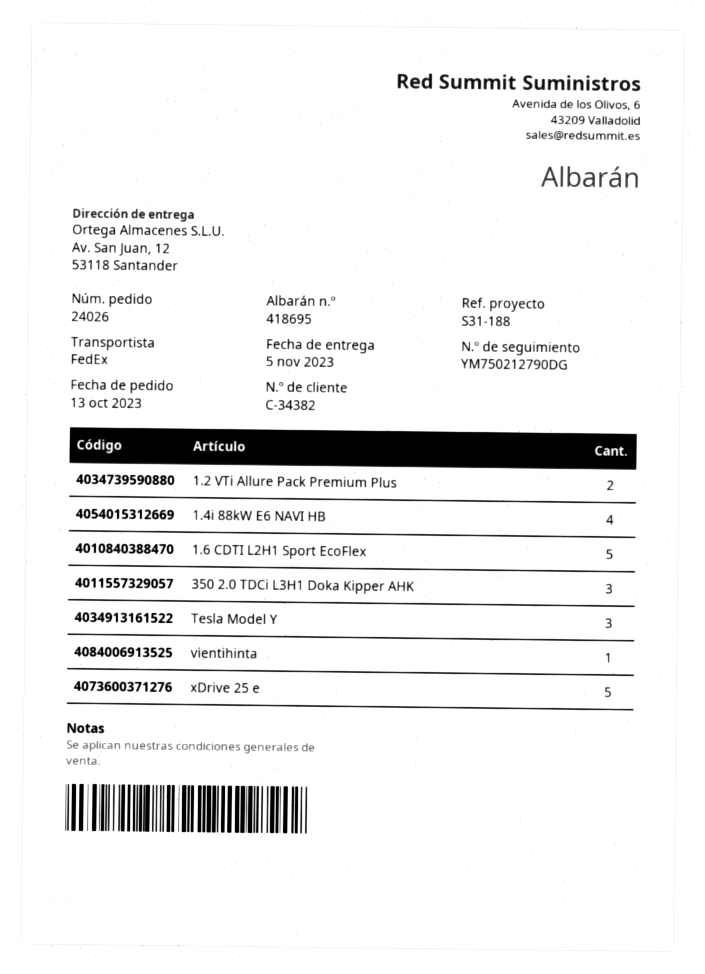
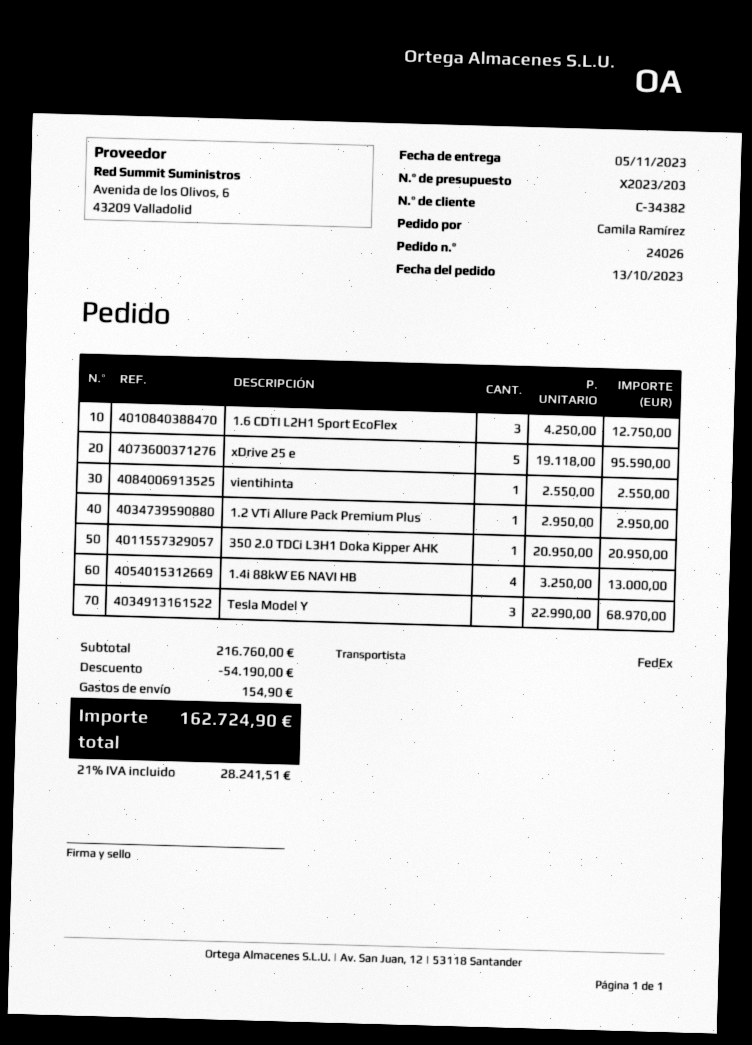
1.2 VTi Allure Pack Premium Plus: 2 -> 1
1.6 CDTI L2H1 Sport EcoFlex: 5 -> 3
350 2.0 TDCi L3H1 Doka Kipper AHK: 3 -> 1

